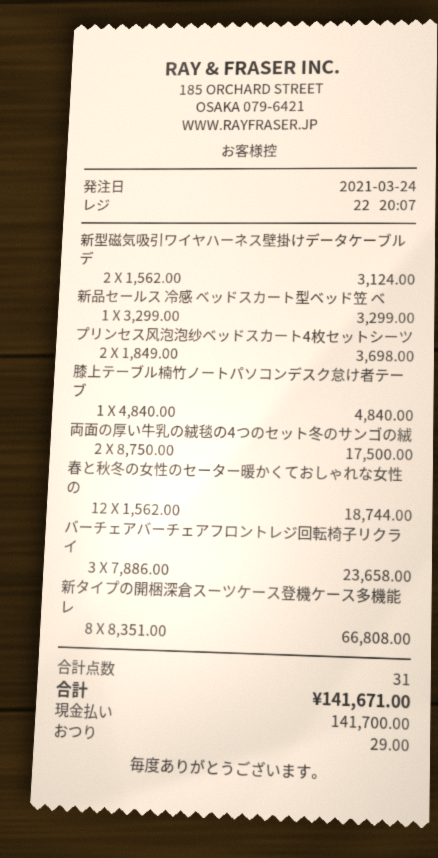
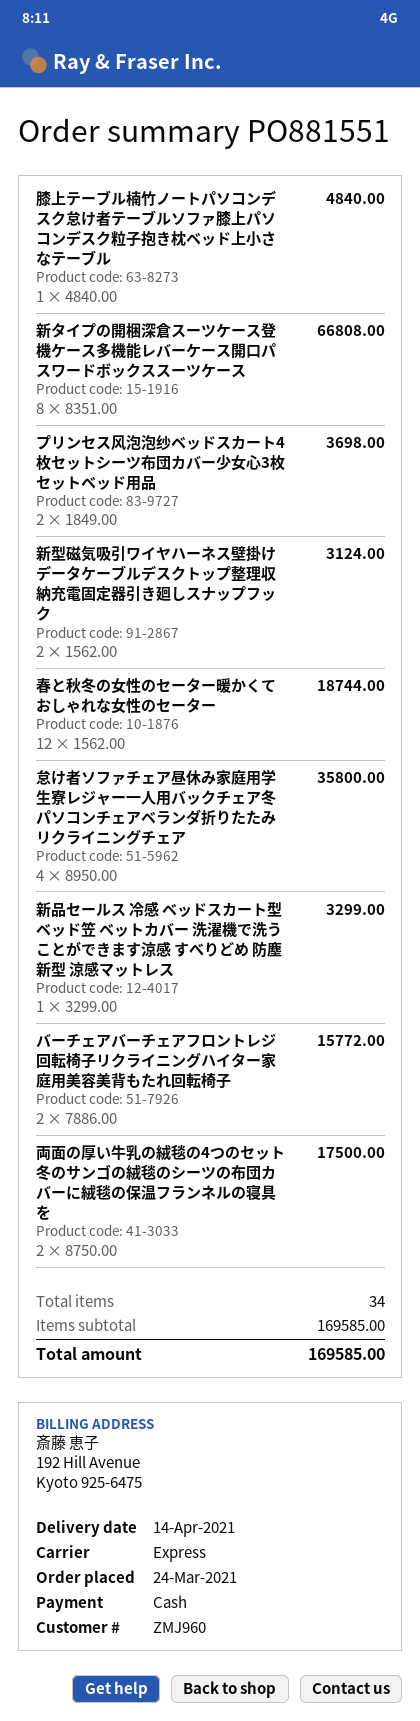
バーチェアバーチェアフロントレジ回転椅子リクライ: 3 x 7886.00 = 23658.00 -> 2 x 7886.00 = 15772.00
怠け者ソファチェア昼休み家庭用学生寮レジャー一人用バックチェア冬パソコンチェアベランダ折りたたみリクライニングチェア: none -> 4 x 8950.00 = 35800.00
total quantity: 31 -> 34
total: 141671.00 -> 169585.00

